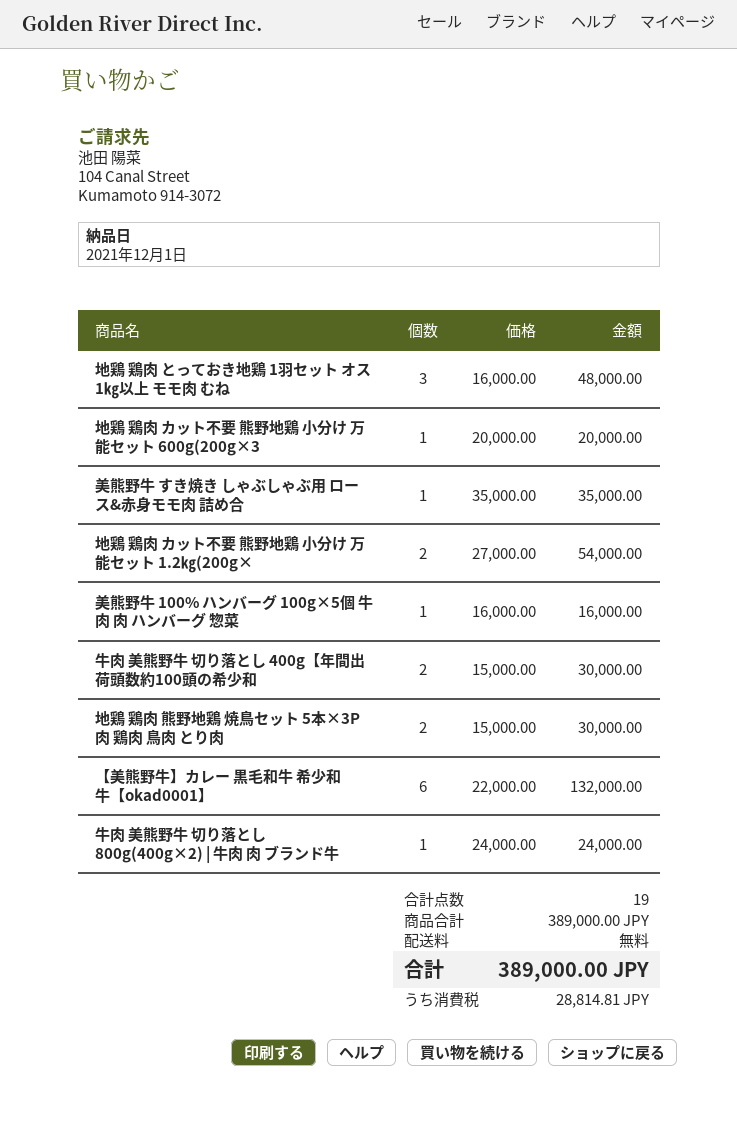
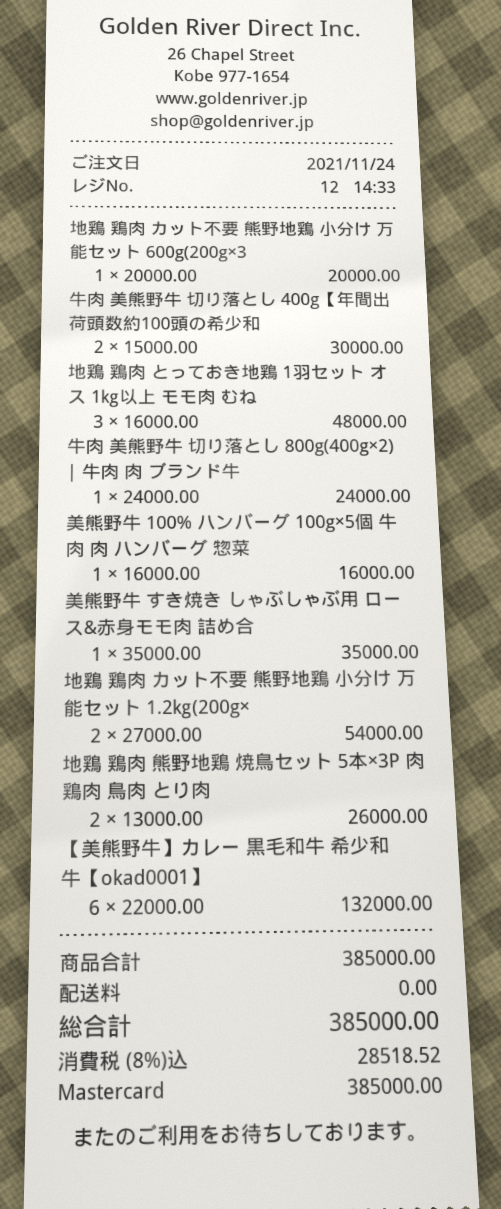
地鶏 鶏肉 熊野地鶏 焼鳥セット 5本×3P 肉 鶏肉 鳥肉 とり肉: 2 x 15000.00 = 30000.00 -> 2 x 13000.00 = 26000.00
subtotal: 389000.00 -> 385000.00
tax: 28814.81 -> 28518.52
total: 389000.00 -> 385000.00

